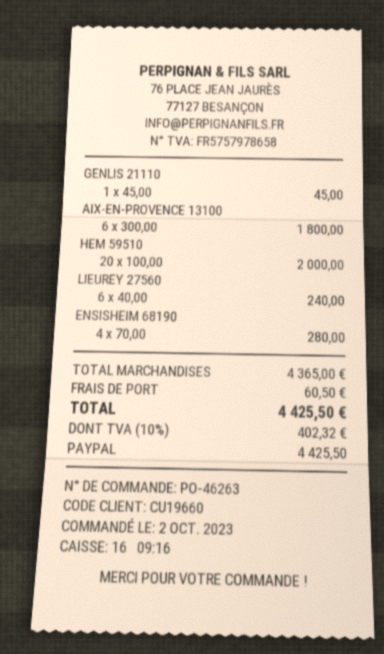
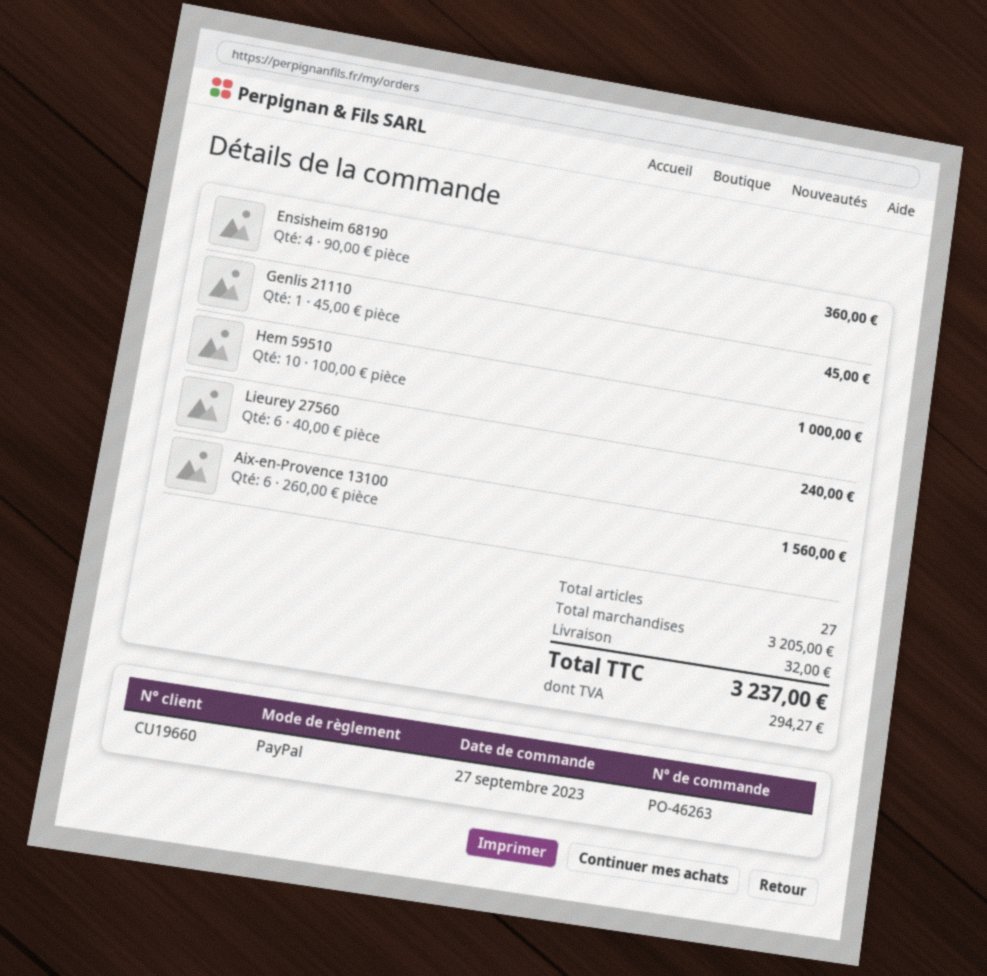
order date: 2023-10-02 -> 2023-09-27
AIX-EN-PROVENCE 13100: 6 x 300.00 = 1800.00 -> 6 x 260.00 = 1560.00
HEM 59510: 20 x 100.00 = 2000.00 -> 10 x 100.00 = 1000.00
ENSISHEIM 68190: 4 x 70.00 = 280.00 -> 4 x 90.00 = 360.00
subtotal: 4365.00 -> 3205.00
shipping: 60.50 -> 32.00
tax: 402.32 -> 294.27
total: 4425.50 -> 3237.00

